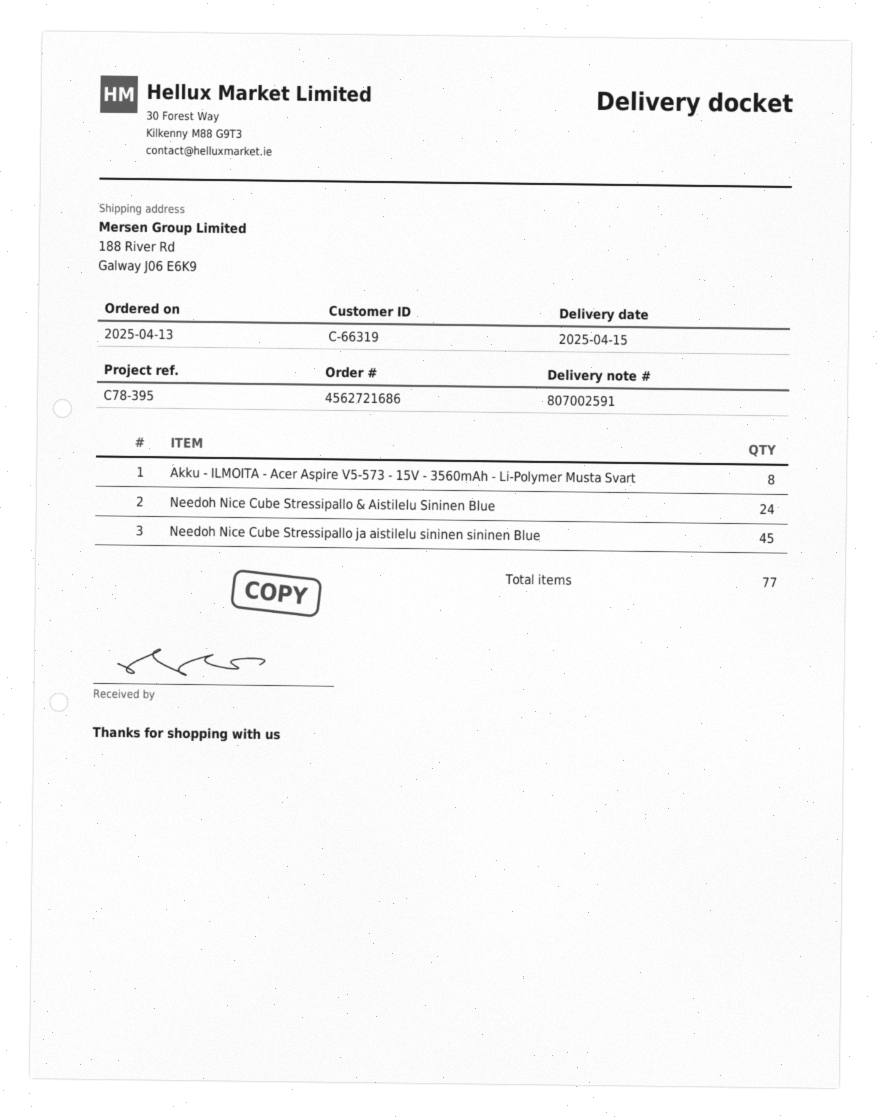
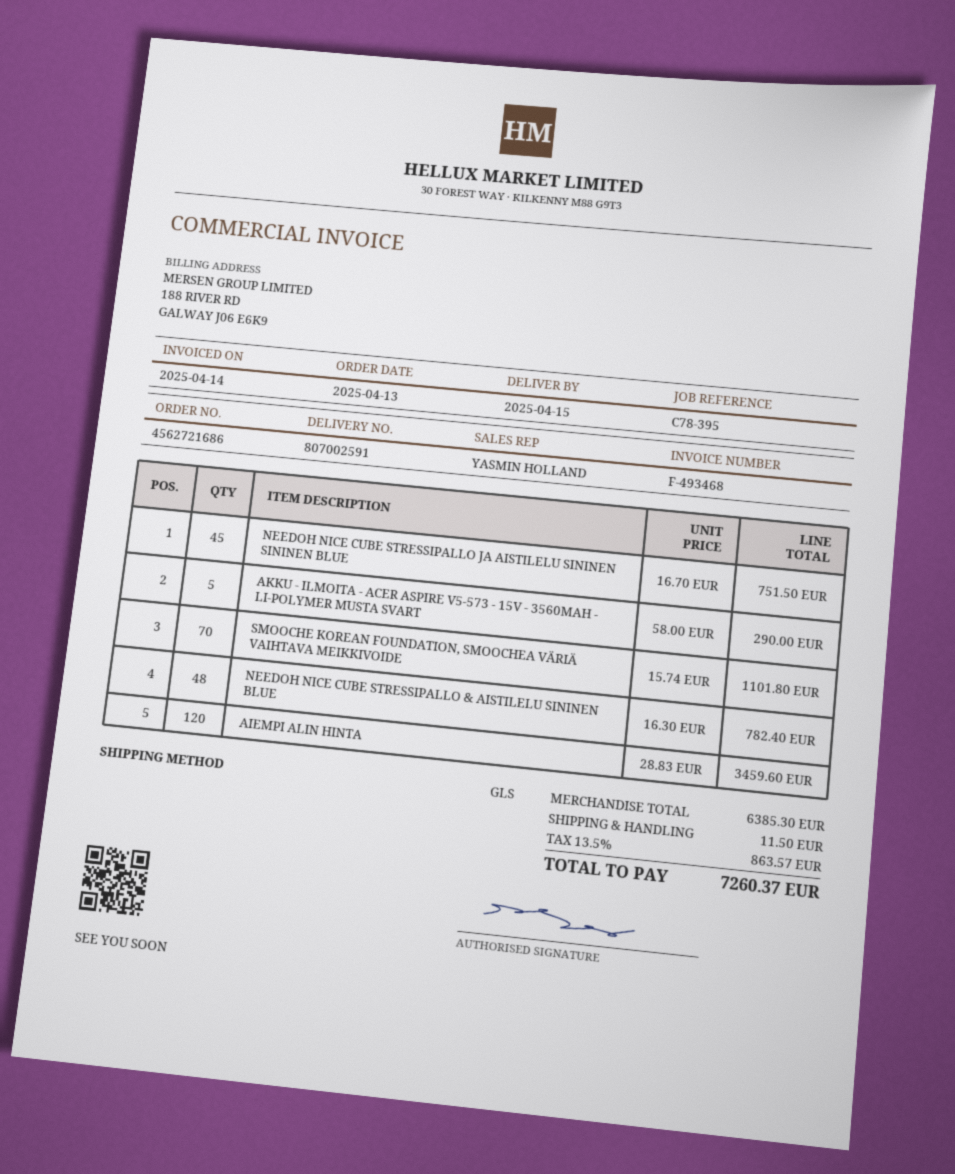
Akku - ILMOITA - Acer Aspire V5-573 - 15V - 3560mAh - Li-Polymer Musta Svart: 8 -> 5
Needoh Nice Cube Stressipallo & Aistilelu Sininen Blue: 24 -> 48
SMOOCHE KOREAN FOUNDATION, SMOOCHEA VÄRIÄ VAIHTAVA MEIKKIVOIDE: none -> 70
AIEMPI ALIN HINTA: none -> 120

